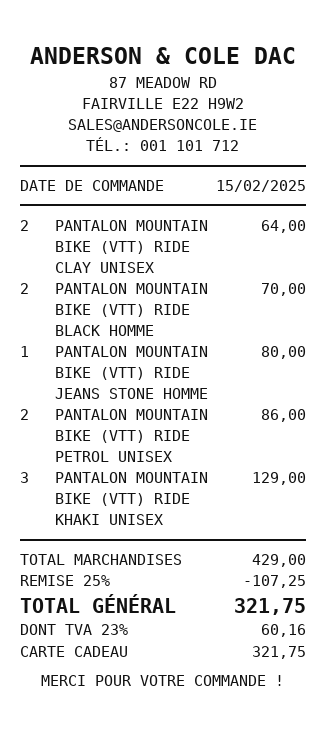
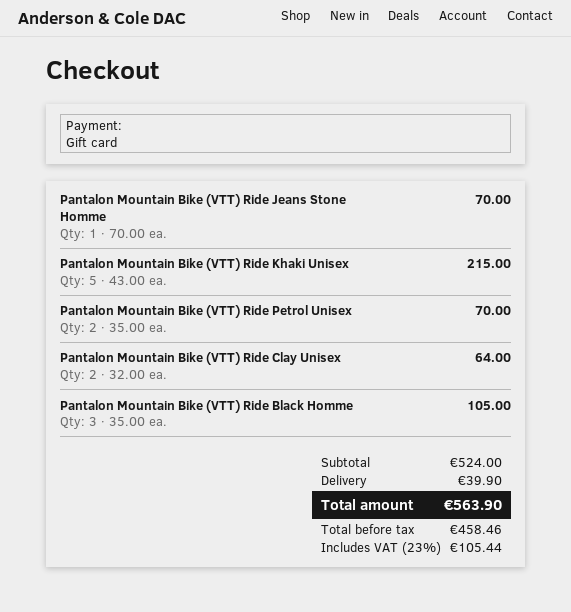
PANTALON MOUNTAIN BIKE (VTT) RIDE BLACK HOMME: 2 for 70.00 -> 3 for 105.00
PANTALON MOUNTAIN BIKE (VTT) RIDE JEANS STONE HOMME: 1 for 80.00 -> 1 for 70.00
PANTALON MOUNTAIN BIKE (VTT) RIDE PETROL UNISEX: 2 for 86.00 -> 2 for 70.00
PANTALON MOUNTAIN BIKE (VTT) RIDE KHAKI UNISEX: 3 for 129.00 -> 5 for 215.00
subtotal: 429.00 -> 524.00
discount: 25% = 107.25 -> none
shipping: none -> 39.90
tax: 23% = 60.16 -> 23% = 105.44
total: 321.75 -> 563.90

